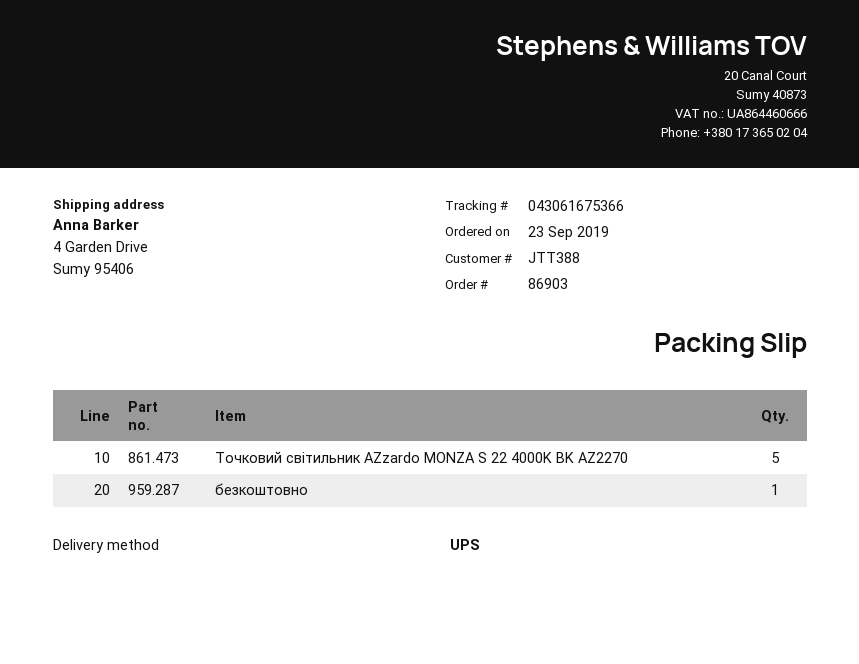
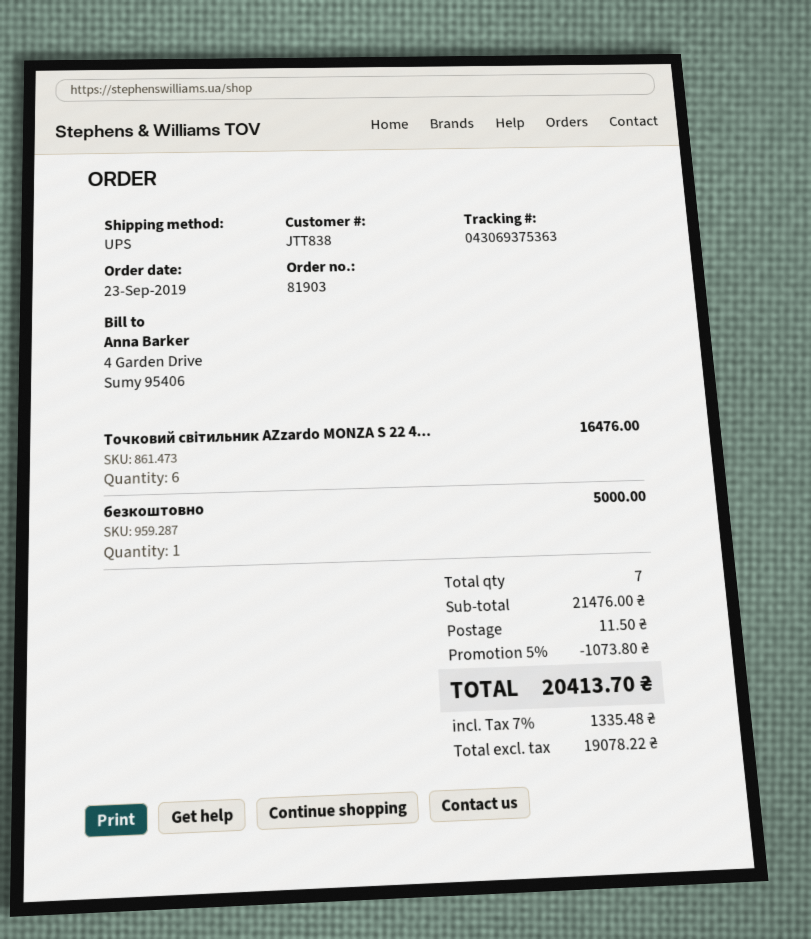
order number: 86903 -> 81903
customer number: JTT388 -> JTT838
tracking number: 043061675366 -> 043069375363
Точковий світильник AZzardo MONZA S 22 4000K BK AZ2270: 5 -> 6

